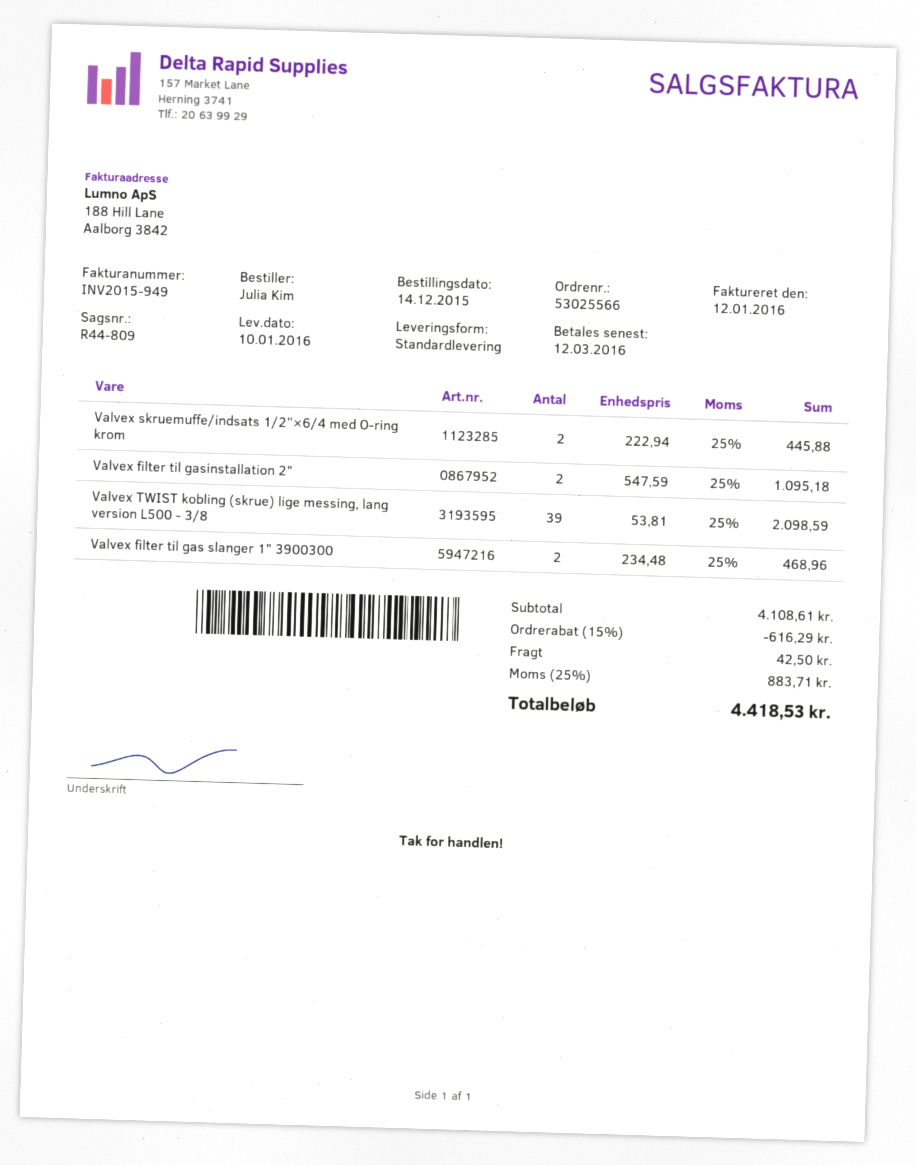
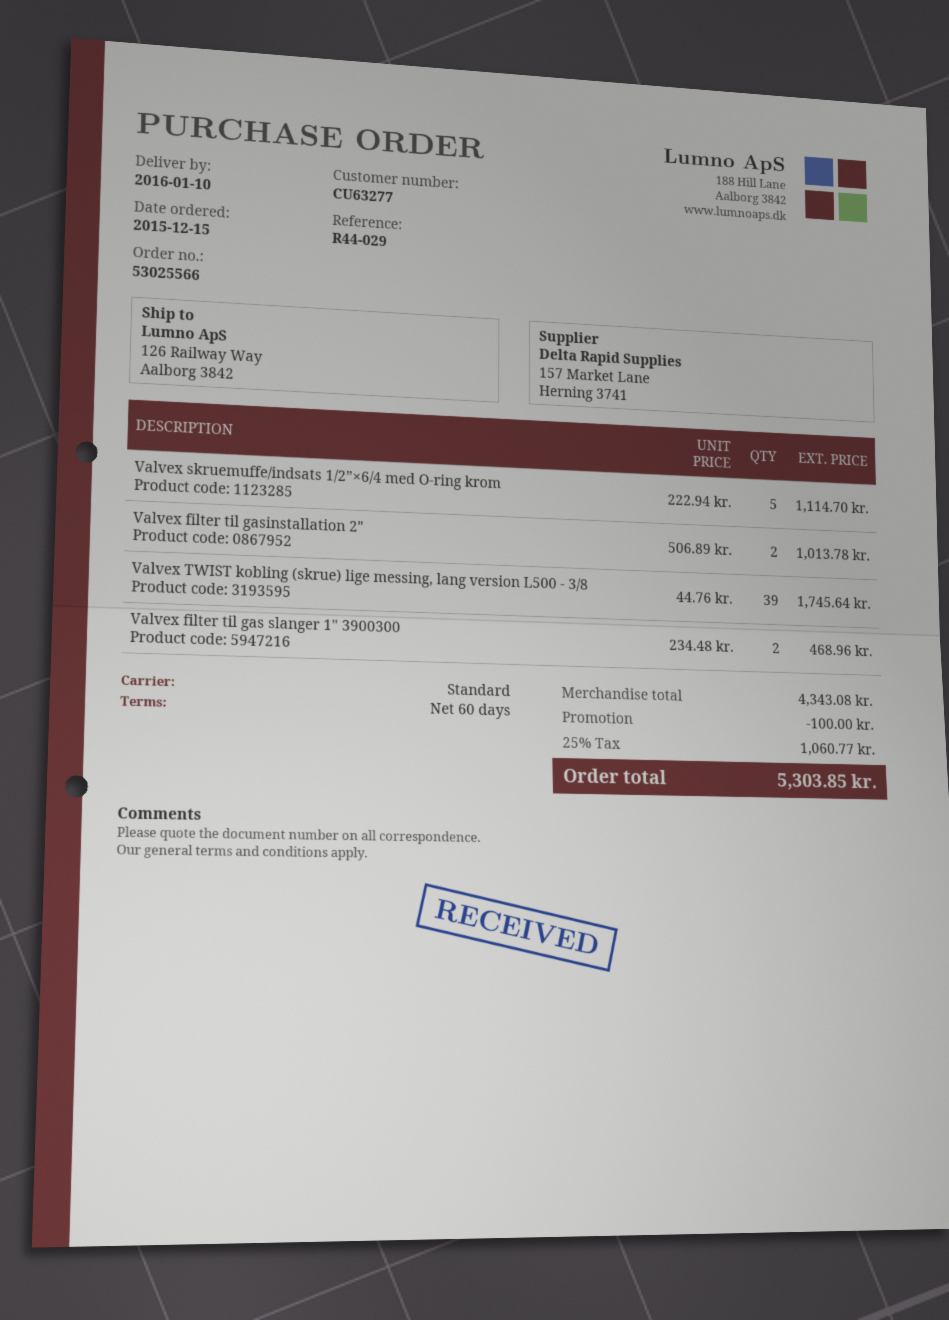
order date: 2015-12-14 -> 2015-12-15
reference: R44-809 -> R44-029
Valvex skruemuffe/indsats 1/2”×6/4 med O-ring krom: 2 x 222.94 = 445.88 -> 5 x 222.94 = 1114.70
Valvex filter til gasinstallation 2": 2 x 547.59 = 1095.18 -> 2 x 506.89 = 1013.78
Valvex TWIST kobling (skrue) lige messing, lang version L500 - 3/8: 39 x 53.81 = 2098.59 -> 39 x 44.76 = 1745.64
subtotal: 4108.61 -> 4343.08
discount: 616.29 -> 100.00
shipping: 42.50 -> none
tax: 25% = 883.71 -> 25% = 1060.77
total: 4418.53 -> 5303.85

